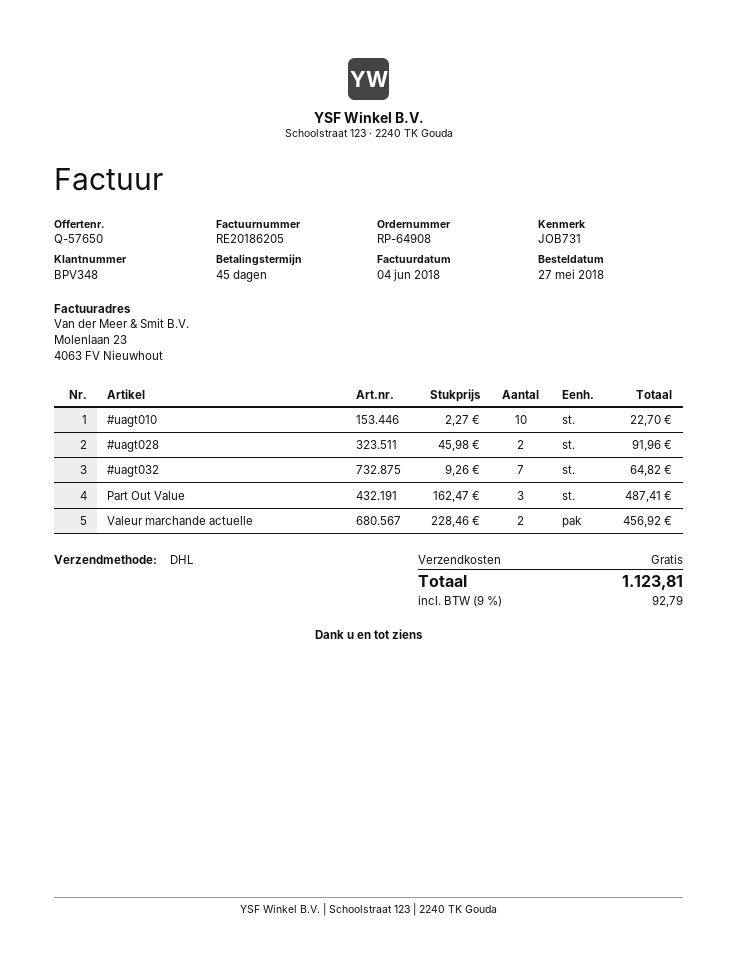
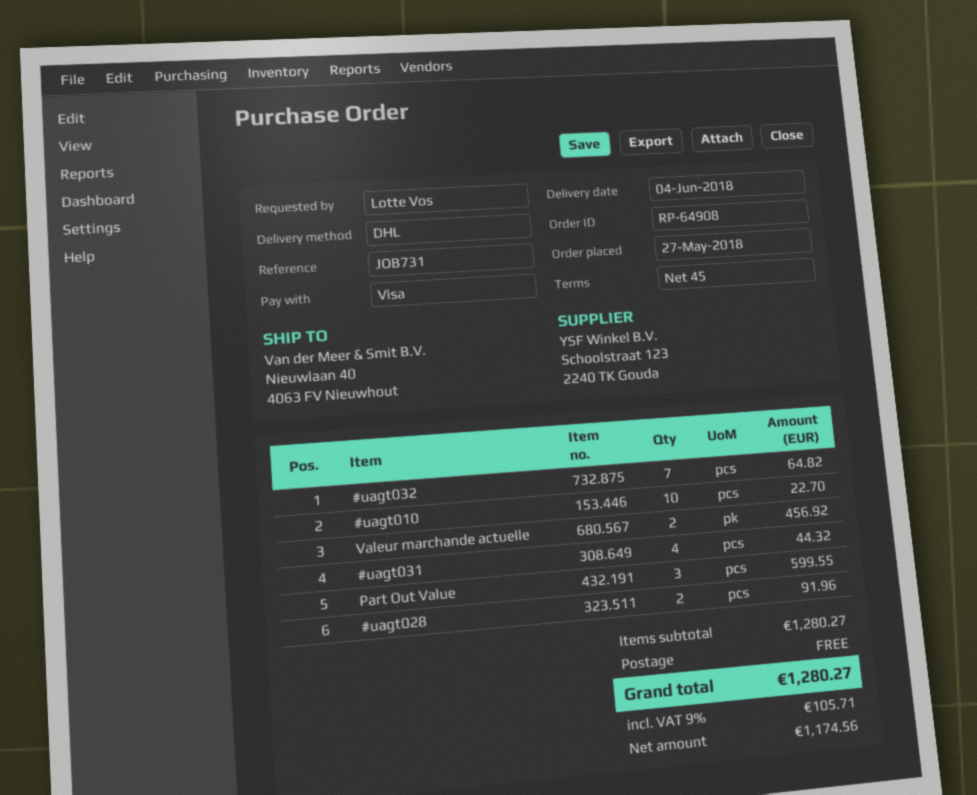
Part Out Value: 3 for 487.41 -> 3 for 599.55
#uagt031: none -> 4 for 44.32
tax: 9% = 92.79 -> 9% = 105.71
total: 1123.81 -> 1280.27

